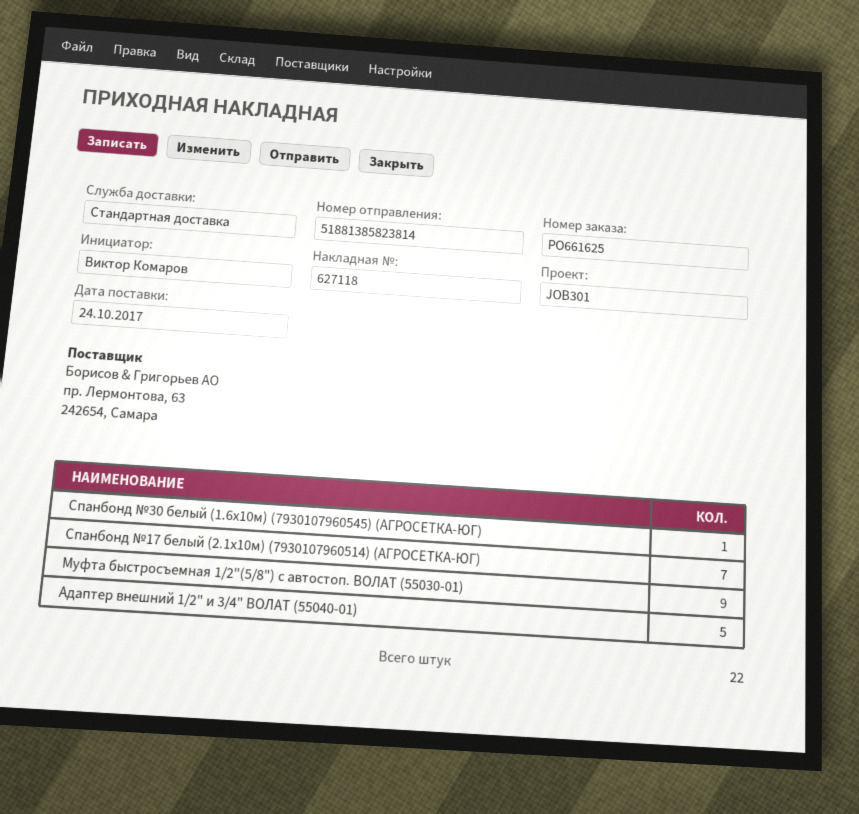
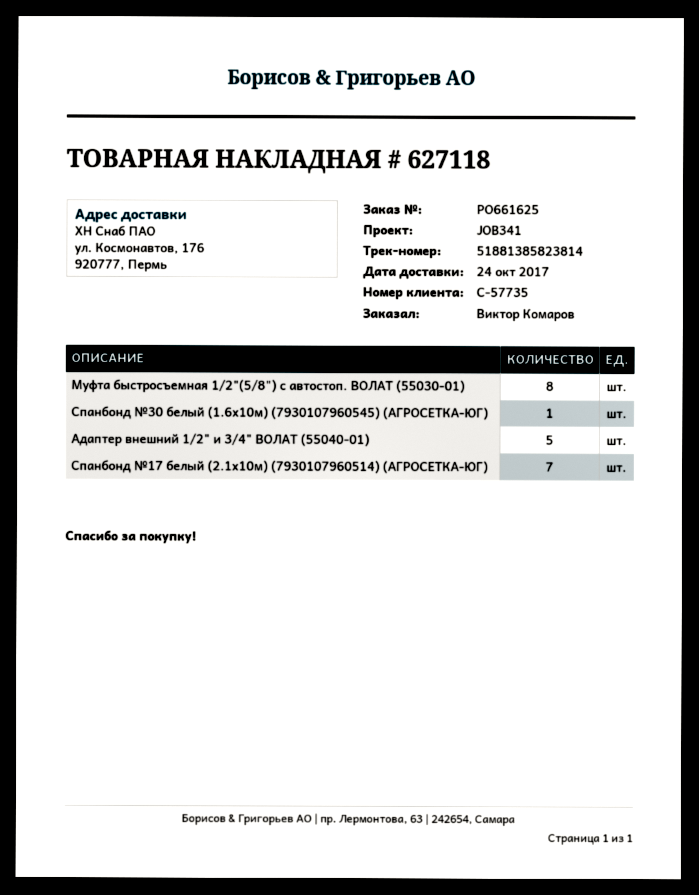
reference: JOB301 -> JOB341
Муфта быстросъемная 1/2"(5/8") с автостоп. ВОЛАТ (55030-01): 9 -> 8

